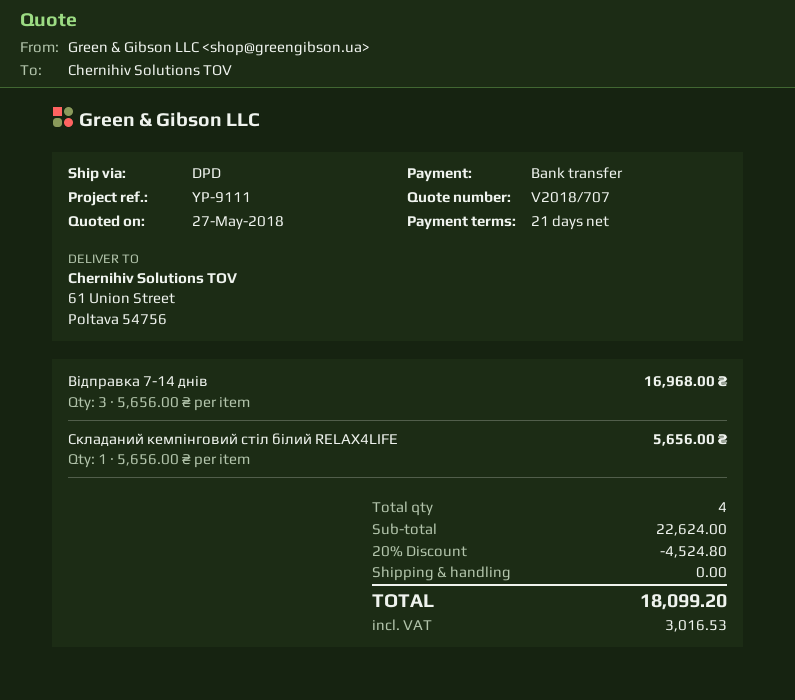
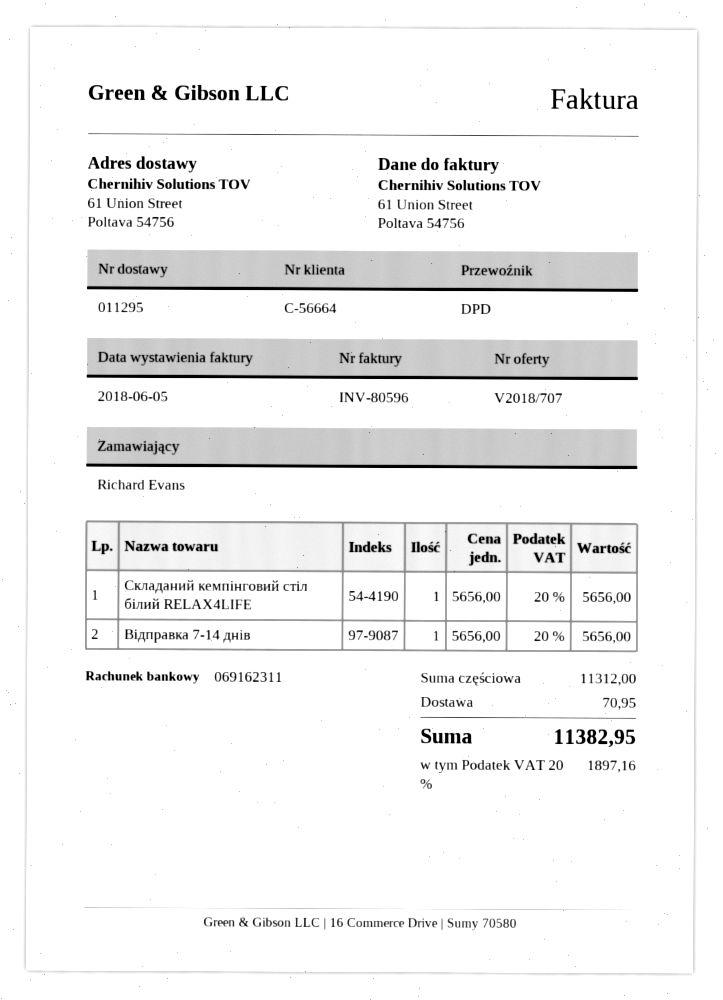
Відправка 7-14 днів: 3 x 5656.00 = 16968.00 -> 1 x 5656.00 = 5656.00
subtotal: 22624.00 -> 11312.00
discount: 20% = 4524.80 -> none
shipping: 0.00 -> 70.95
tax: 3016.53 -> 1897.16
total: 18099.20 -> 11382.95

